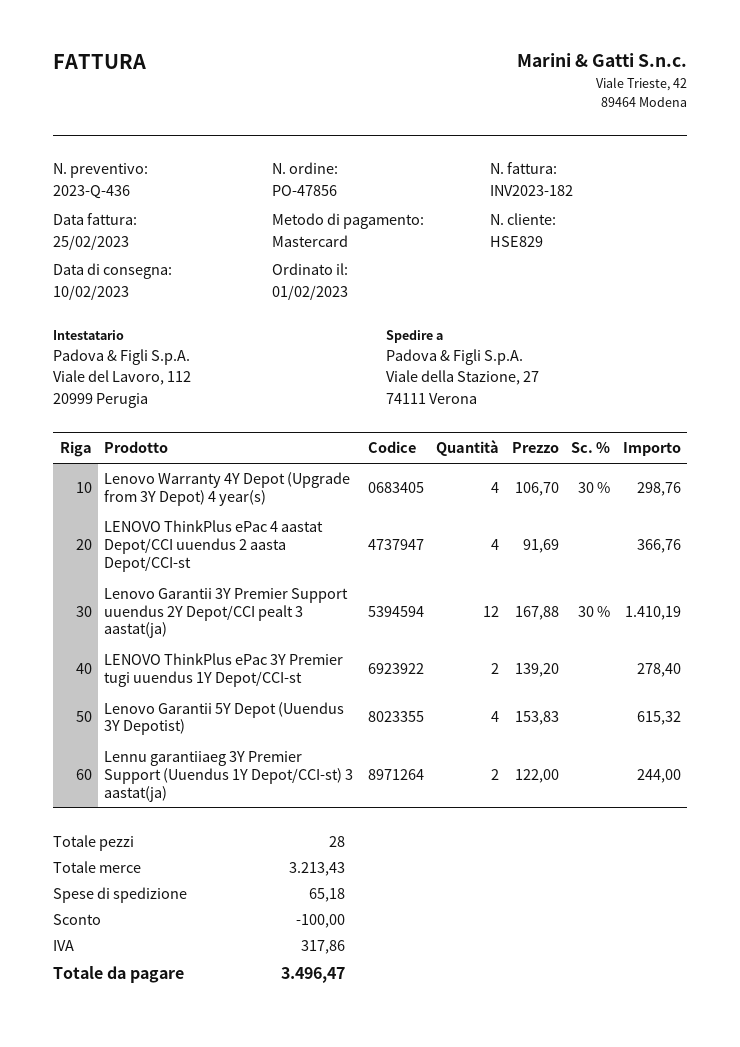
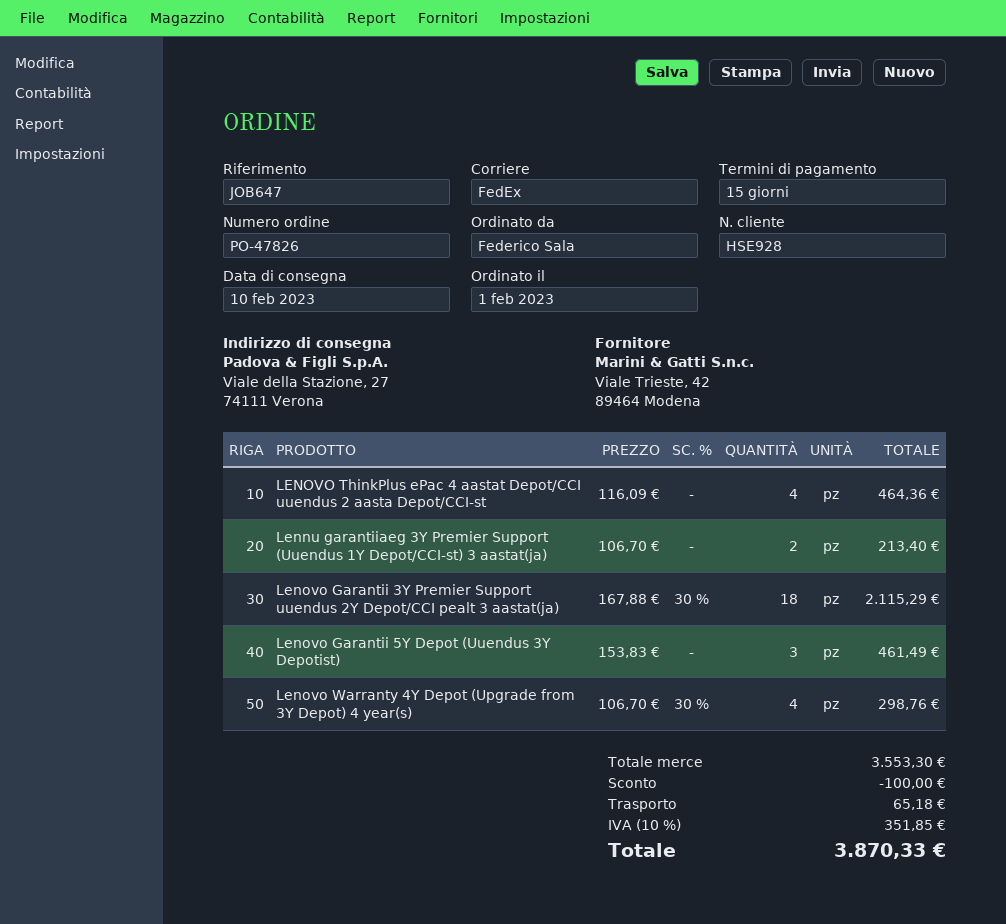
order number: PO-47856 -> PO-47826
customer number: HSE829 -> HSE928
LENOVO ThinkPlus ePac 4 aastat Depot/CCI uuendus 2 aasta Depot/CCI-st: 4 x 91.69 = 366.76 -> 4 x 116.09 = 464.36
Lenovo Garantii 3Y Premier Support uuendus 2Y Depot/CCI pealt 3 aastat(ja): 12 x 167.88 - 30% = 1410.19 -> 18 x 167.88 - 30% = 2115.29
LENOVO ThinkPlus ePac 3Y Premier tugi uuendus 1Y Depot/CCI-st: 2 x 139.20 = 278.40 -> none
Lenovo Garantii 5Y Depot (Uuendus 3Y Depotist): 4 x 153.83 = 615.32 -> 3 x 153.83 = 461.49
Lennu garantiiaeg 3Y Premier Support (Uuendus 1Y Depot/CCI-st) 3 aastat(ja): 2 x 122.00 = 244.00 -> 2 x 106.70 = 213.40
subtotal: 3213.43 -> 3553.30
tax: 317.86 -> 351.85
total: 3496.47 -> 3870.33

